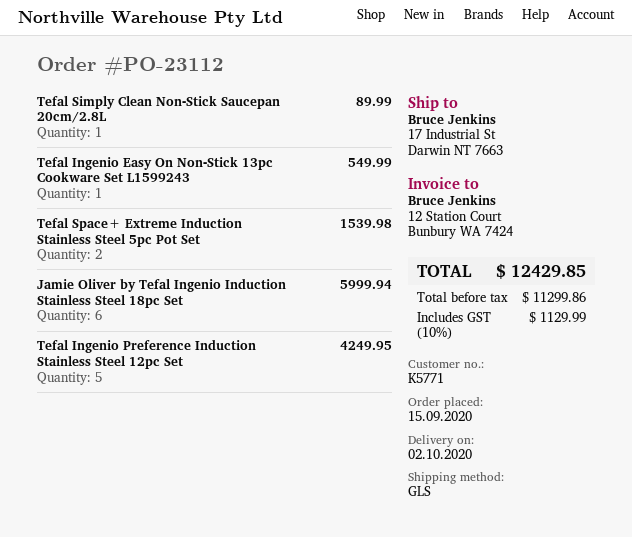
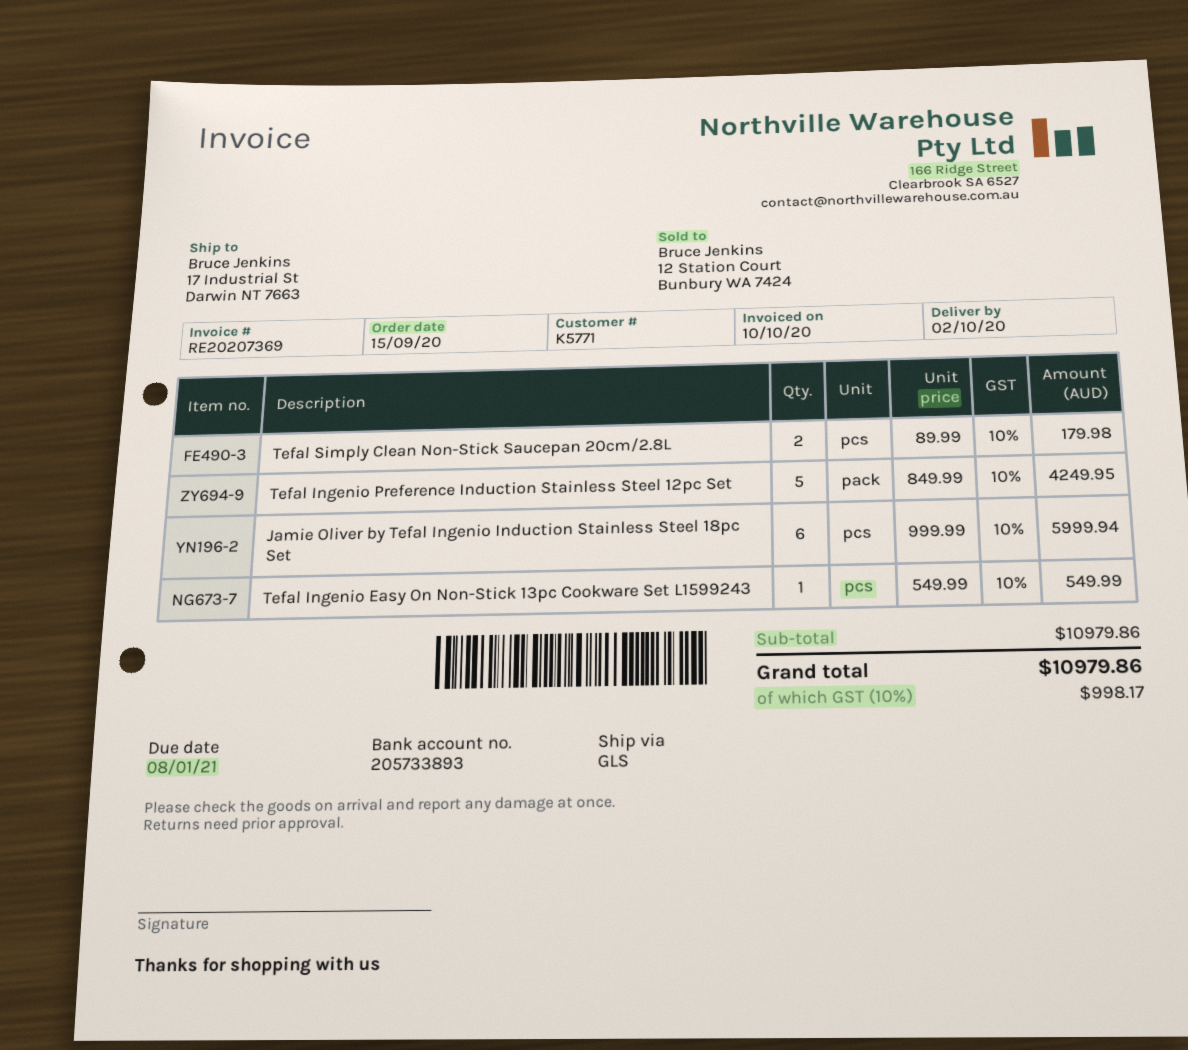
Tefal Simply Clean Non-Stick Saucepan 20cm/2.8L: 1 for 89.99 -> 2 for 179.98
Tefal Space+ Extreme Induction Stainless Steel 5pc Pot Set: 2 for 1539.98 -> none
tax: 10% = 1129.99 -> 10% = 998.17
total: 12429.85 -> 10979.86

